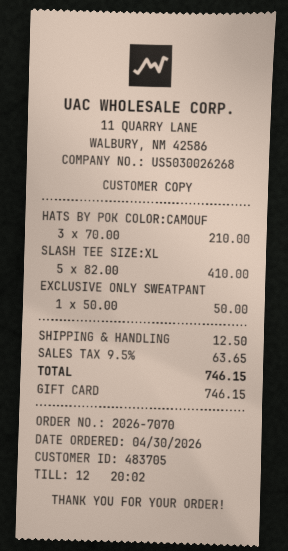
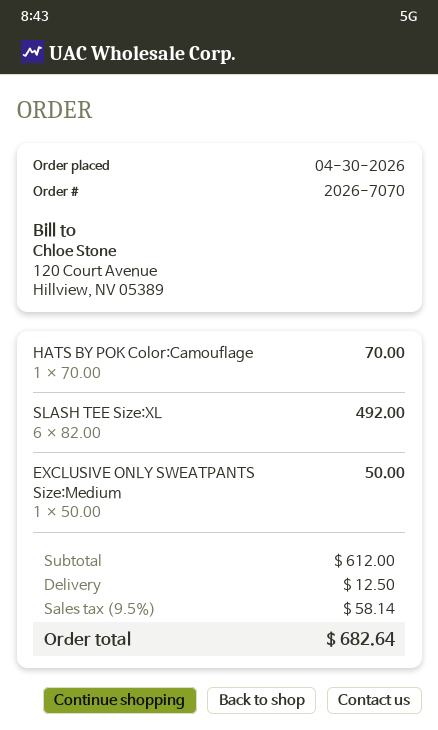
HATS BY POK COLOR:CAMOUF: 3 x 70.00 = 210.00 -> 1 x 70.00 = 70.00
SLASH TEE SIZE:XL: 5 x 82.00 = 410.00 -> 6 x 82.00 = 492.00
tax: 9.5% = 63.65 -> 9.5% = 58.14
total: 746.15 -> 682.64

